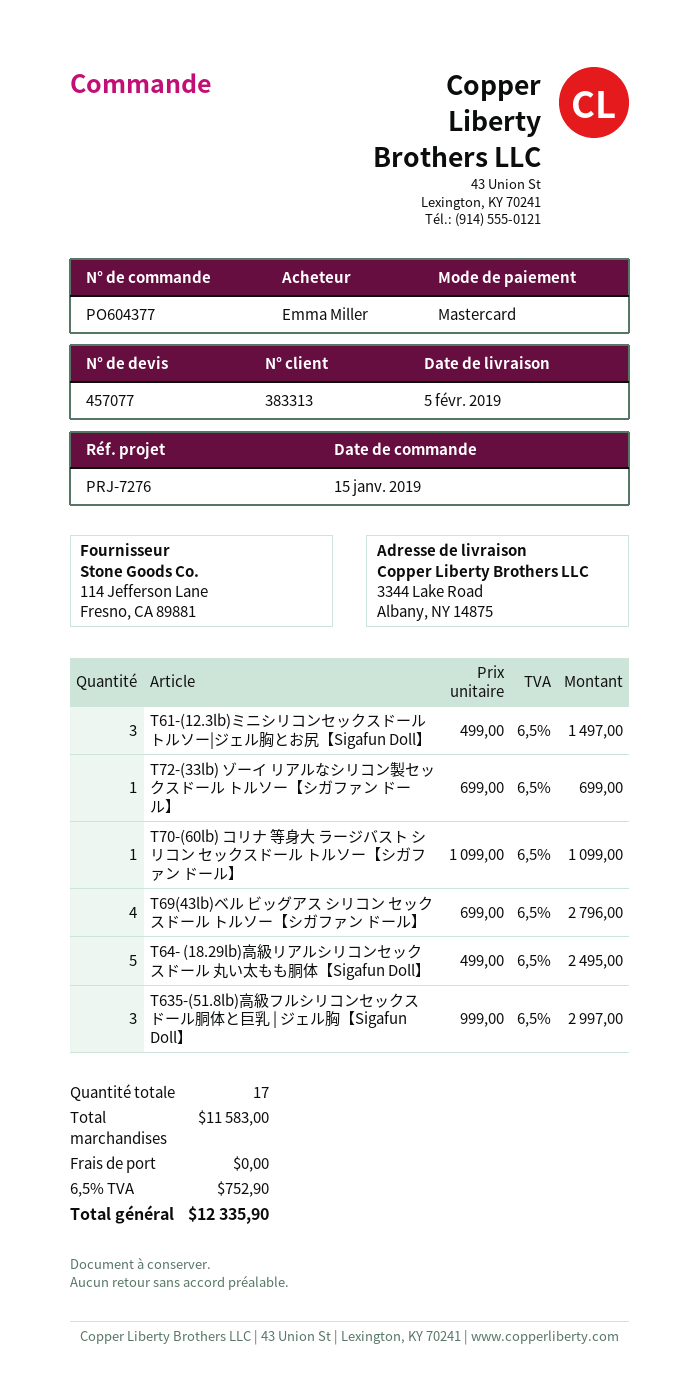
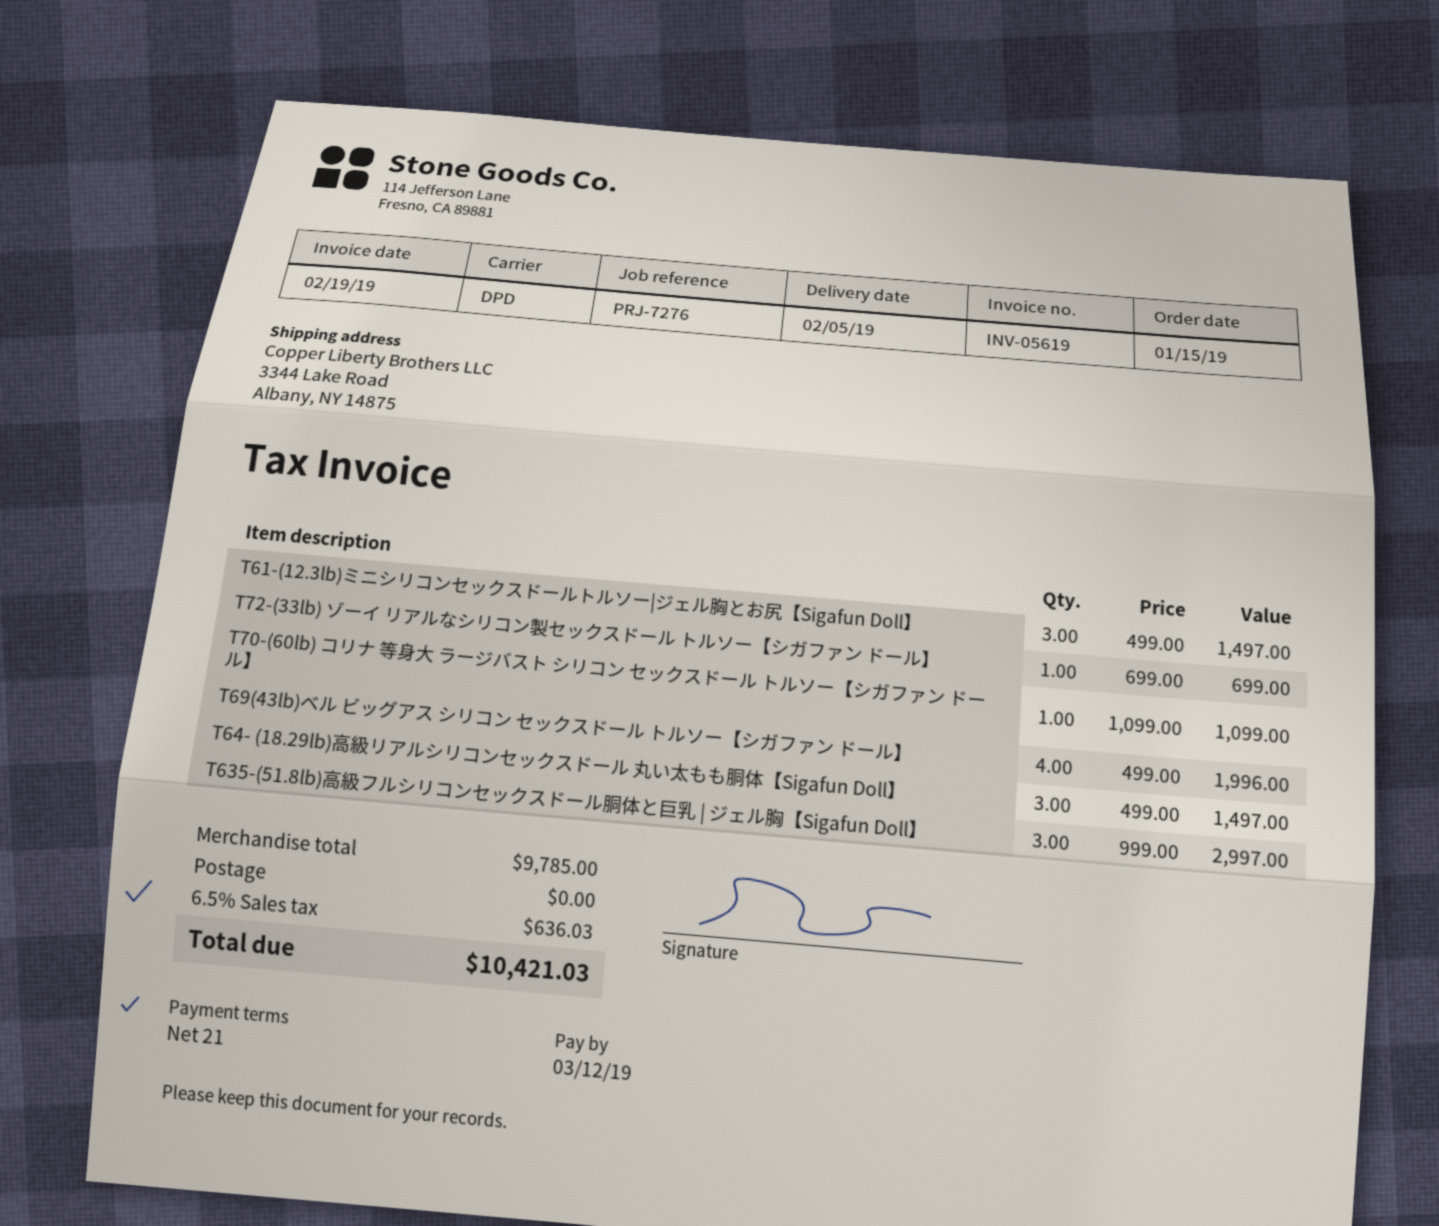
T69(43lb)ベル ビッグアス シリコン セックスドール トルソー【シガファン ドール】: 4 x 699.00 = 2796.00 -> 4 x 499.00 = 1996.00
T64- (18.29lb)高級リアルシリコンセックスドール 丸い太もも胴体【Sigafun Doll】: 5 x 499.00 = 2495.00 -> 3 x 499.00 = 1497.00
subtotal: 11583.00 -> 9785.00
tax: 6.5% = 752.90 -> 6.5% = 636.03
total: 12335.90 -> 10421.03

